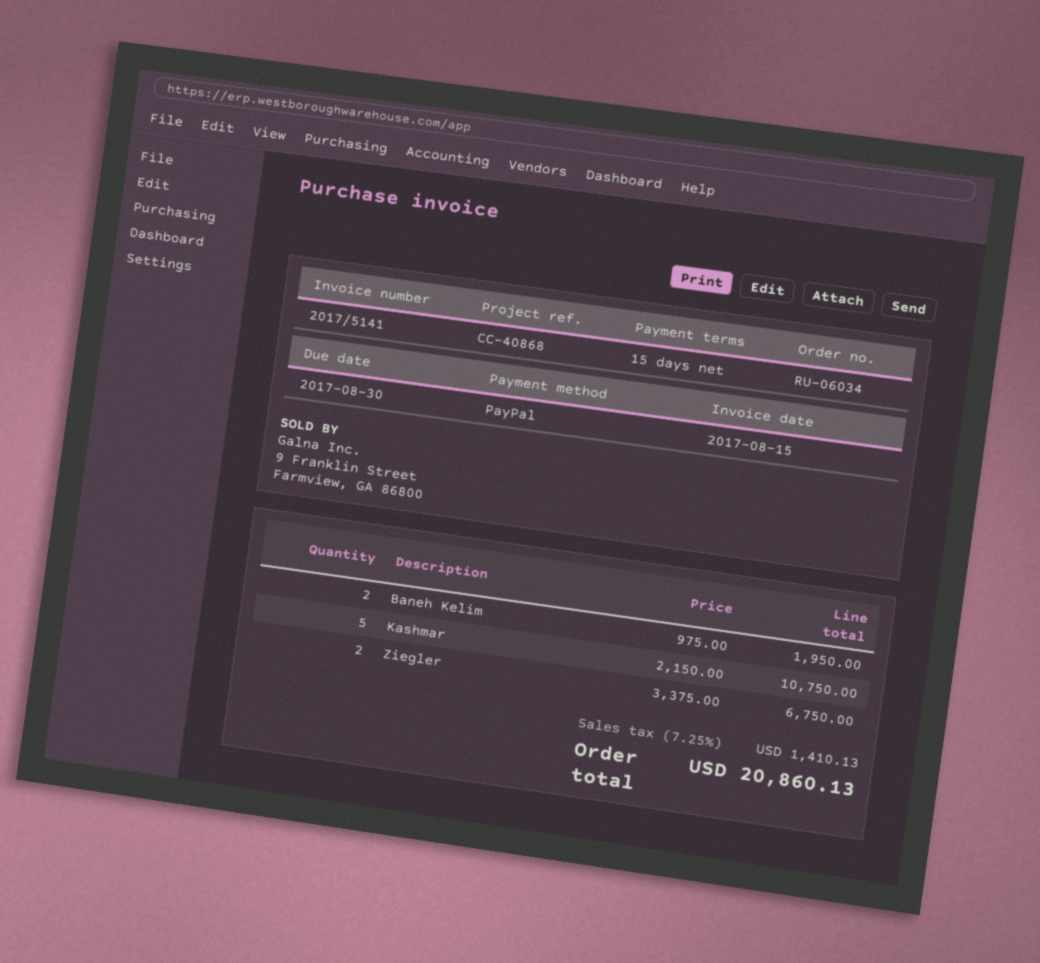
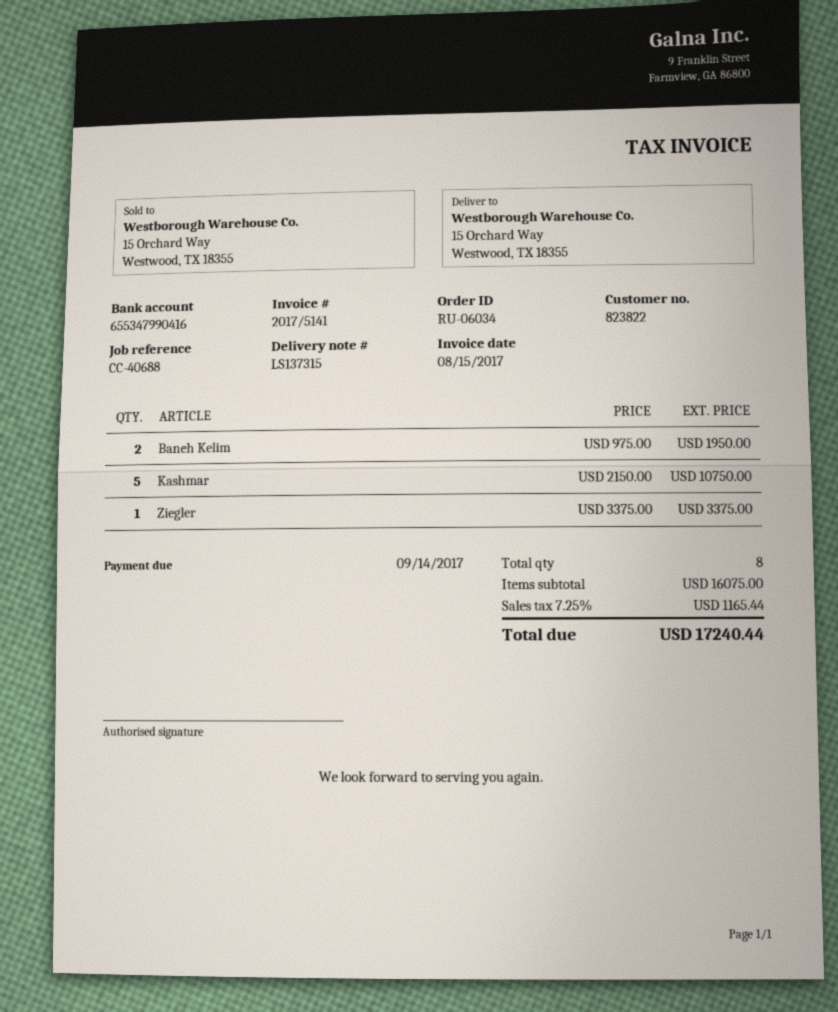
due date: 2017-08-30 -> 2017-09-14
reference: CC-40868 -> CC-40688
Ziegler: 2 x 3375.00 = 6750.00 -> 1 x 3375.00 = 3375.00
tax: 7.25% = 1410.13 -> 7.25% = 1165.44
total: 20860.13 -> 17240.44

